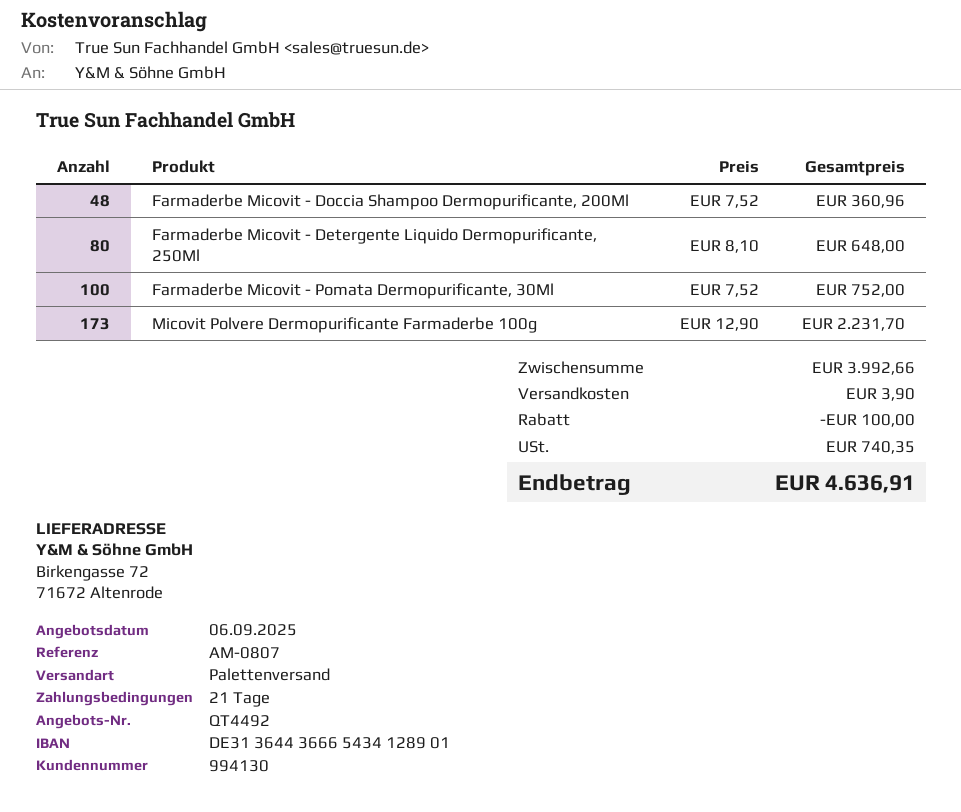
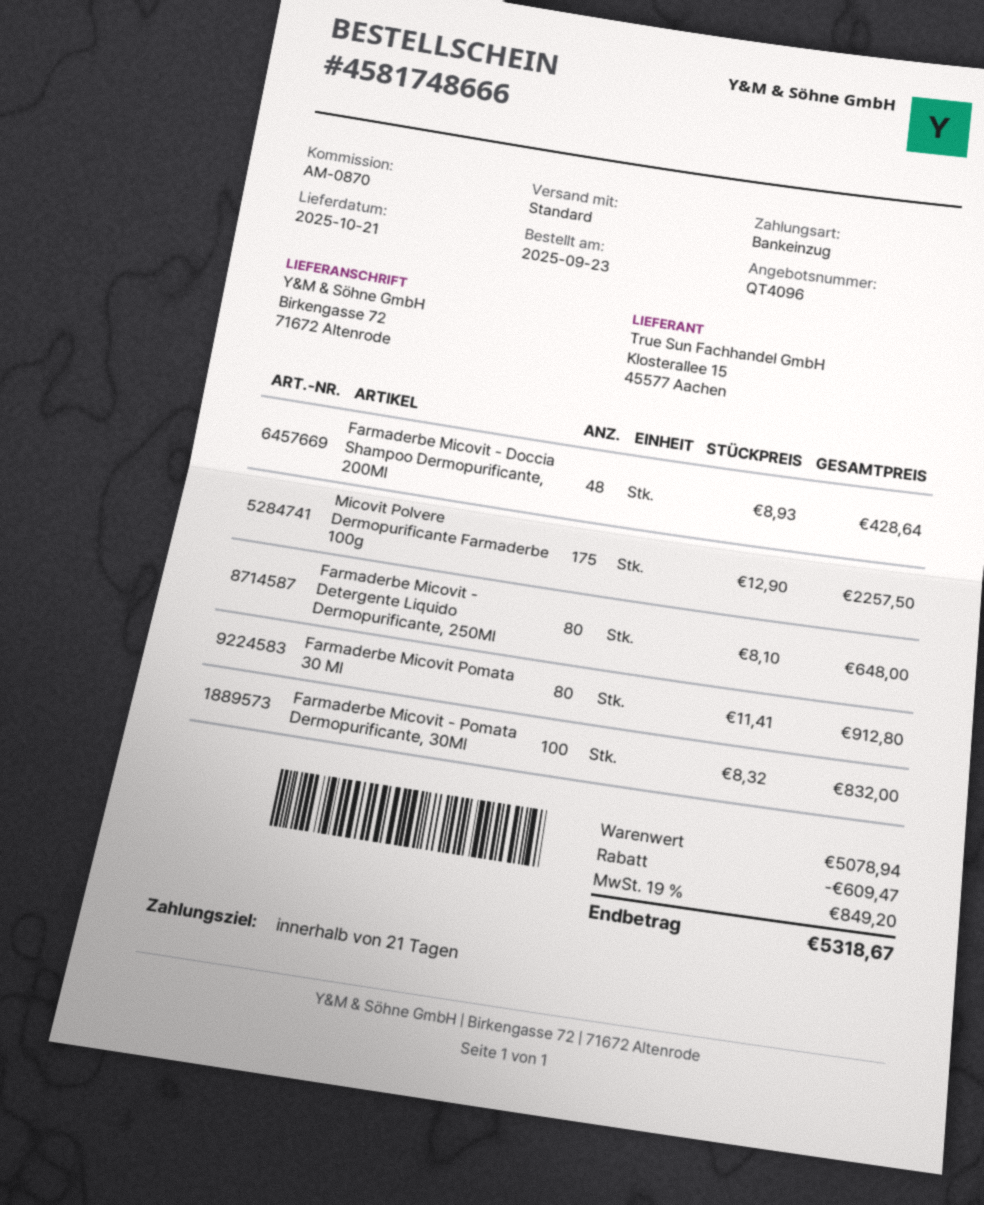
quote number: QT4492 -> QT4096
reference: AM-0807 -> AM-0870
shipping method: pallet freight -> standard
Farmaderbe Micovit - Doccia Shampoo Dermopurificante, 200Ml: 48 x 7.52 = 360.96 -> 48 x 8.93 = 428.64
Farmaderbe Micovit - Pomata Dermopurificante, 30Ml: 100 x 7.52 = 752.00 -> 100 x 8.32 = 832.00
Micovit Polvere Dermopurificante Farmaderbe 100g: 173 x 12.90 = 2231.70 -> 175 x 12.90 = 2257.50
Farmaderbe Micovit Pomata 30 Ml: none -> 80 x 11.41 = 912.80
subtotal: 3992.66 -> 5078.94
discount: 100.00 -> 609.47
shipping: 3.90 -> none
tax: 740.35 -> 849.20
total: 4636.91 -> 5318.67

